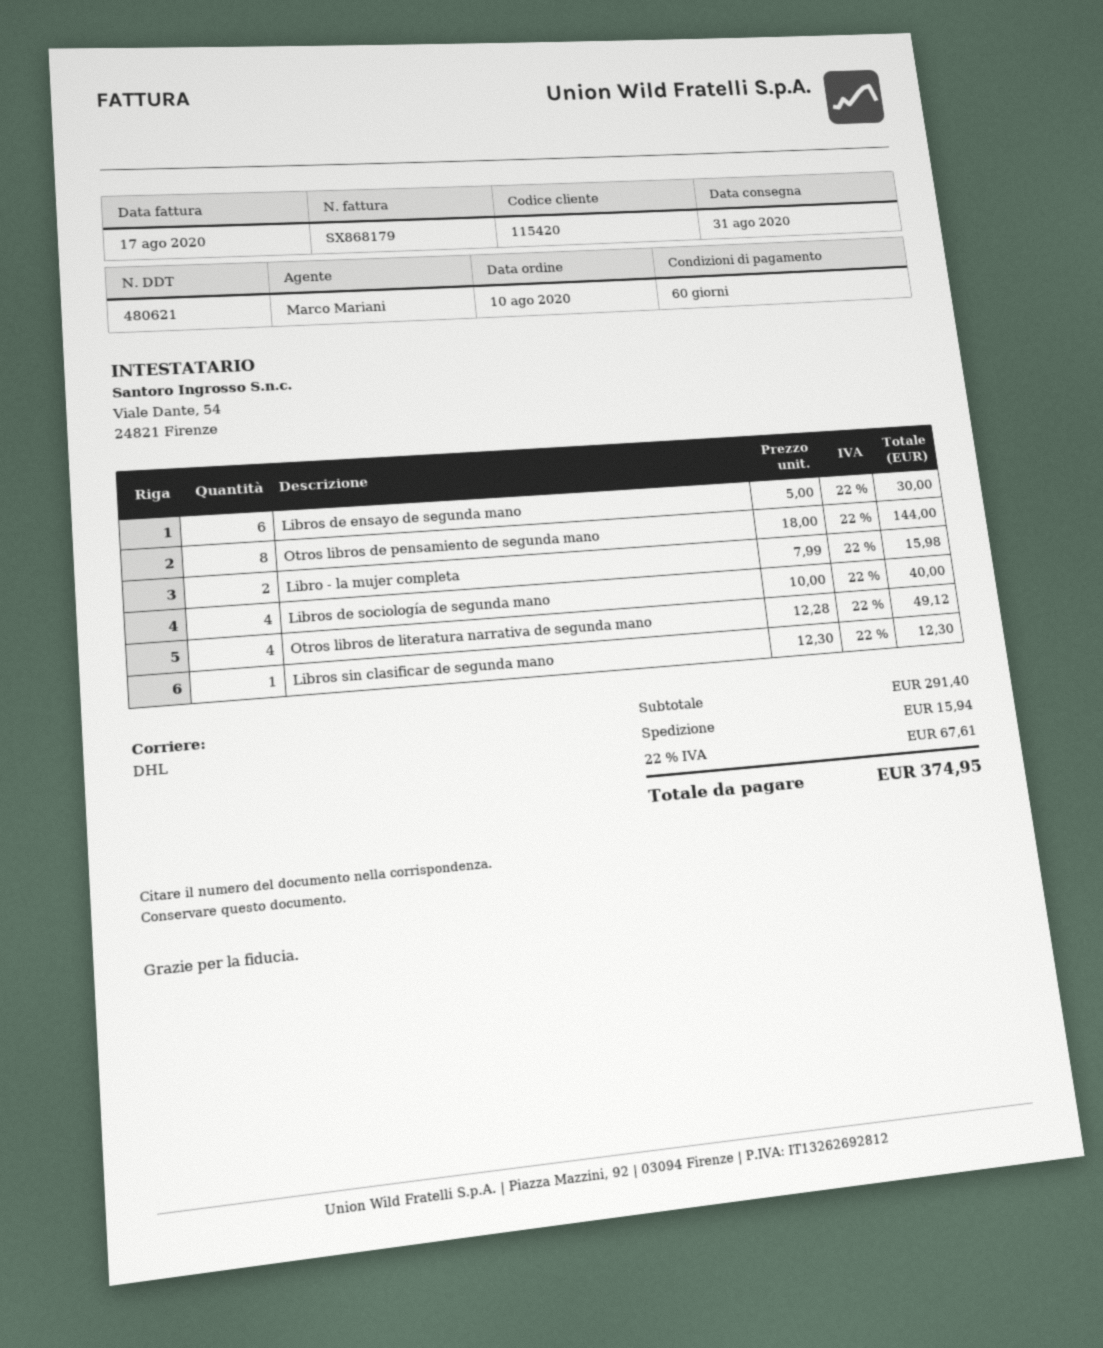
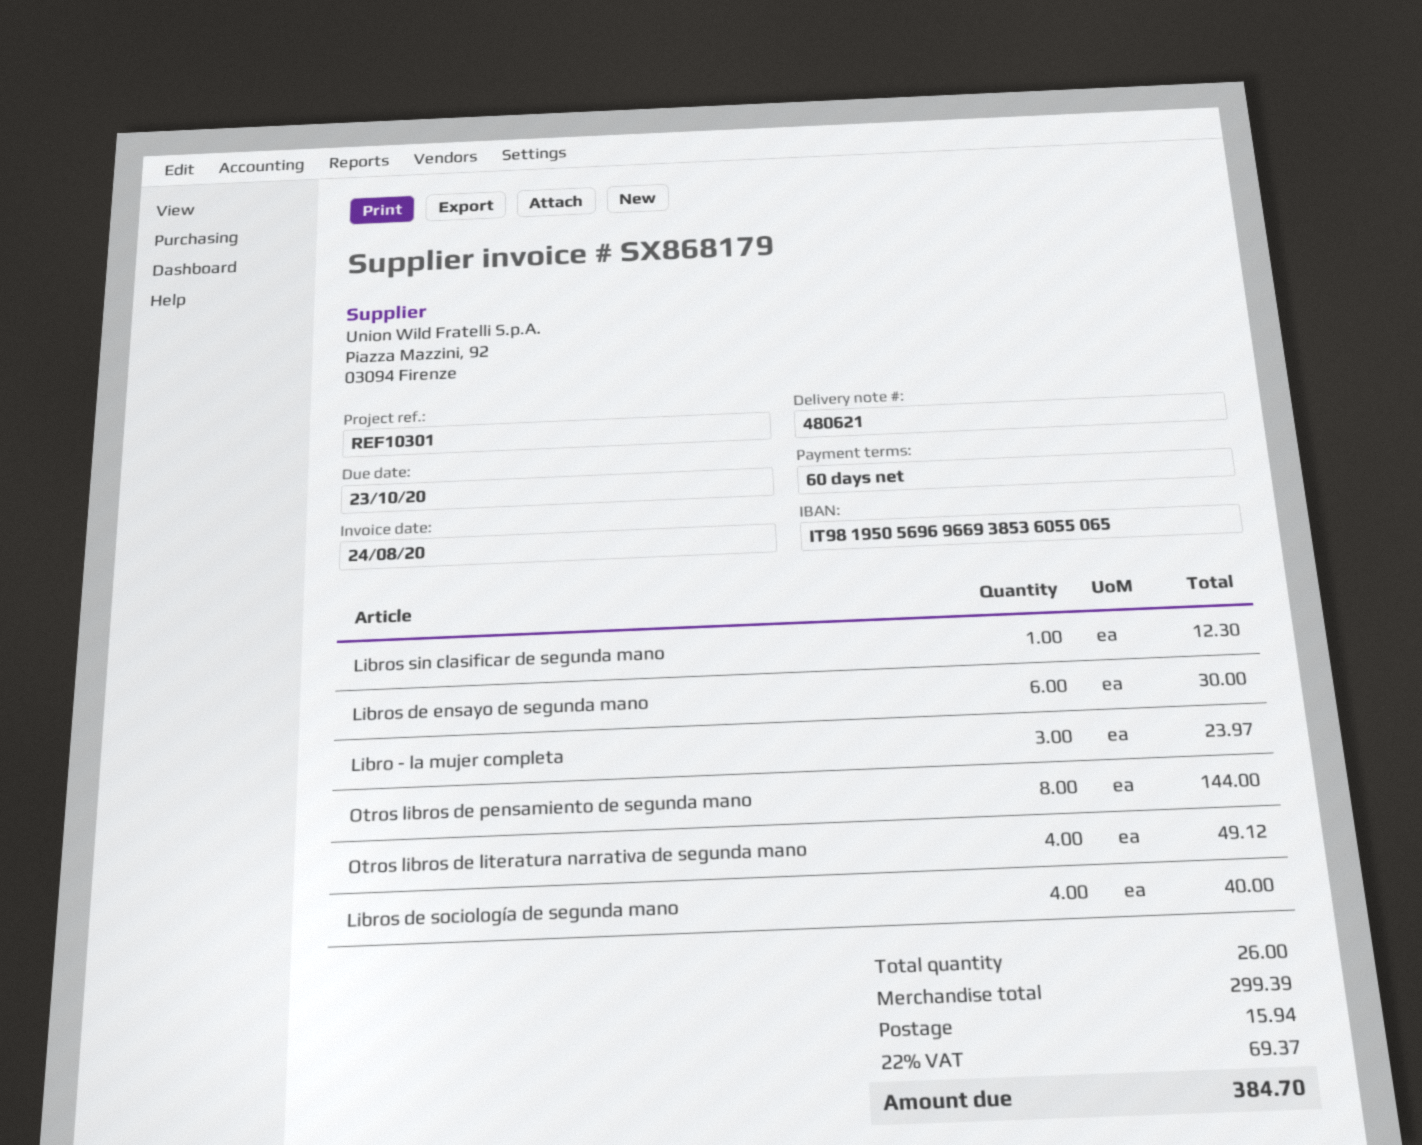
invoice date: 2020-08-17 -> 2020-08-24
Libro - la mujer completa: 2 for 15.98 -> 3 for 23.97
subtotal: 291.40 -> 299.39
tax: 22% = 67.61 -> 22% = 69.37
total: 374.95 -> 384.70

